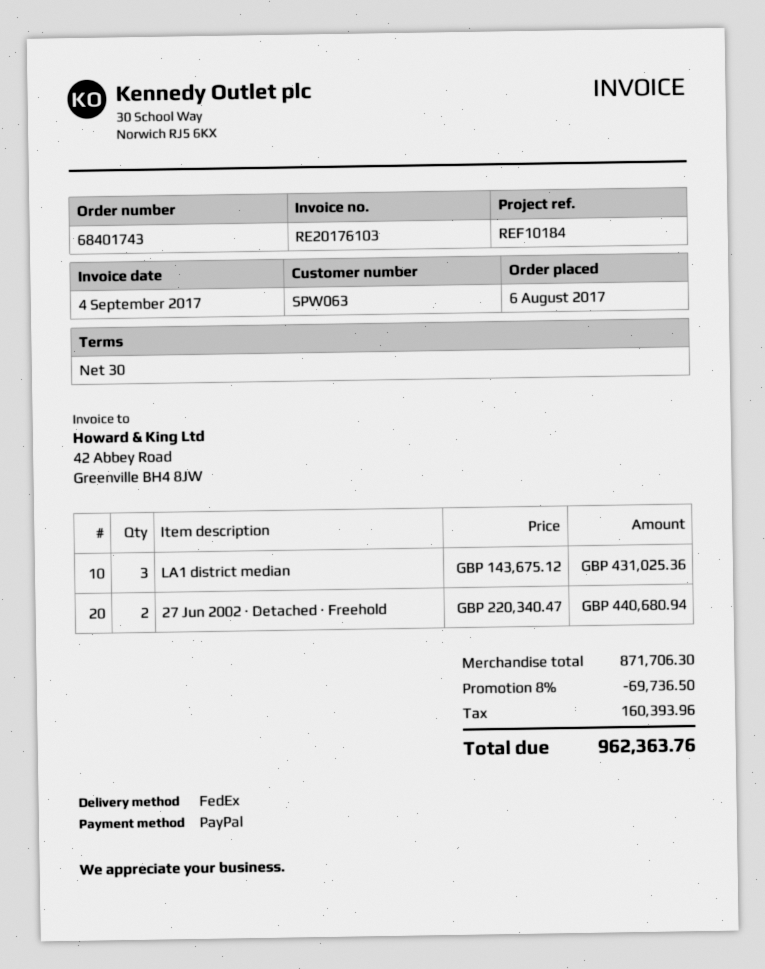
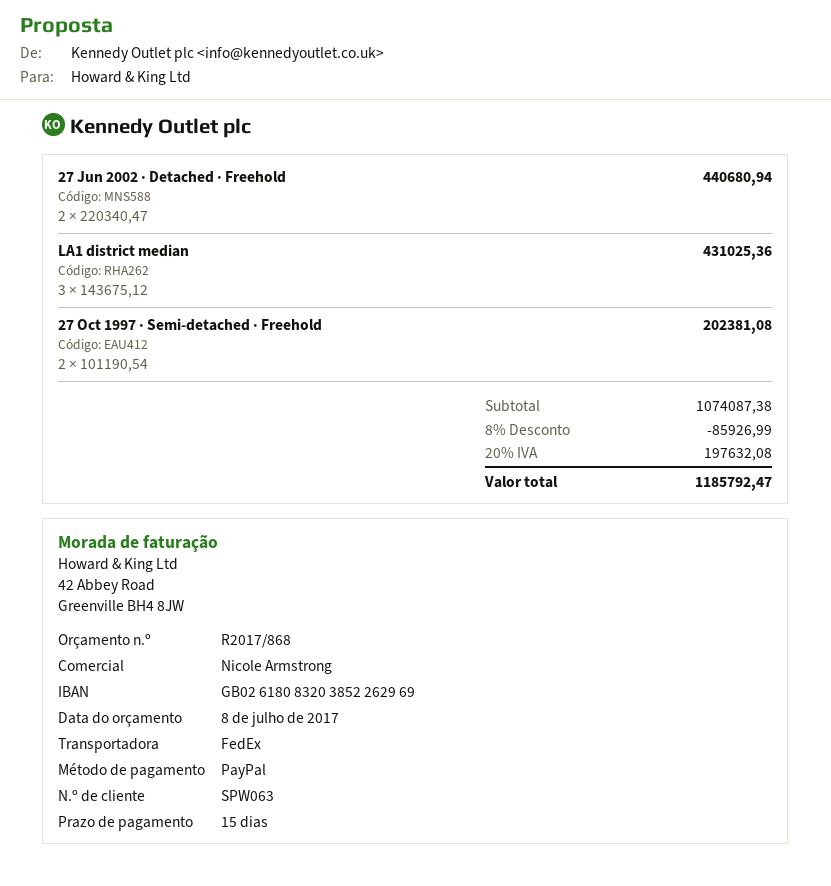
payment terms: 30 days -> 15 days
27 Oct 1997 · Semi-detached · Freehold: none -> 2 x 101190.54 = 202381.08
subtotal: 871706.30 -> 1074087.38
discount: 8% = 69736.50 -> 8% = 85926.99
tax: 160393.96 -> 197632.08
total: 962363.76 -> 1185792.47

